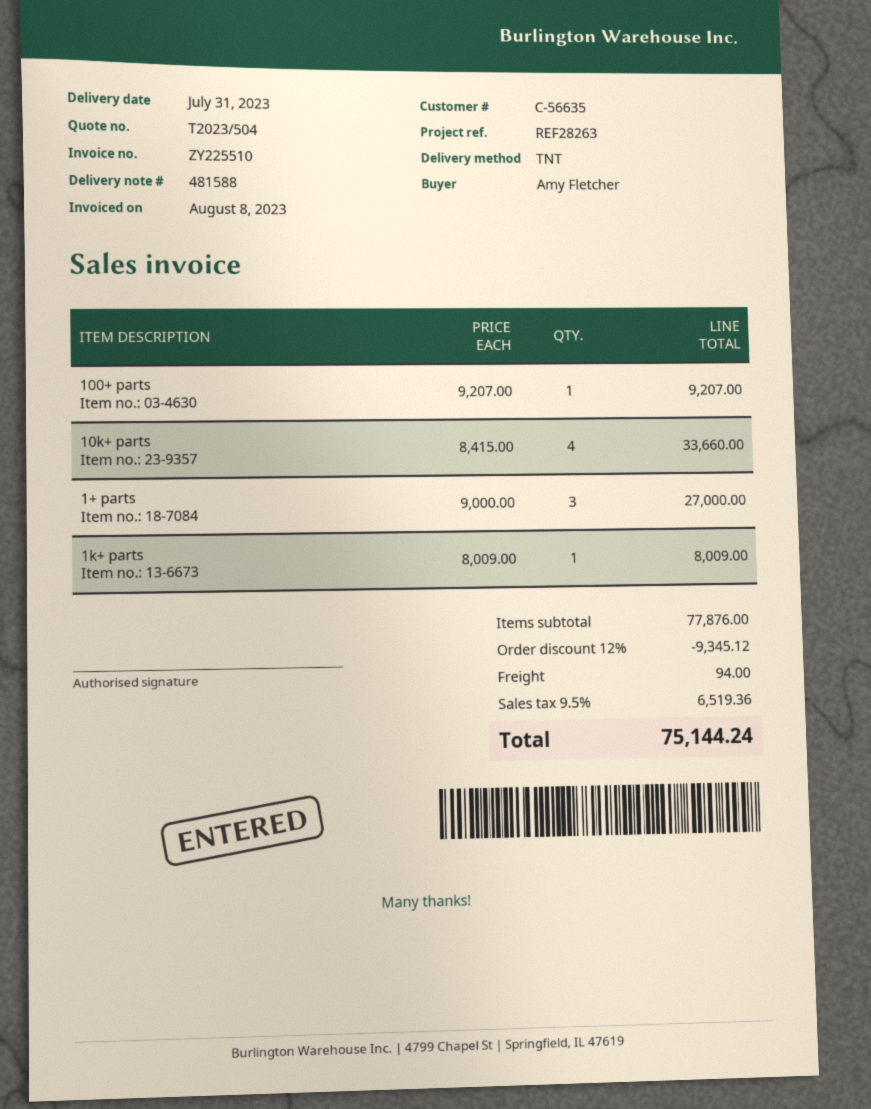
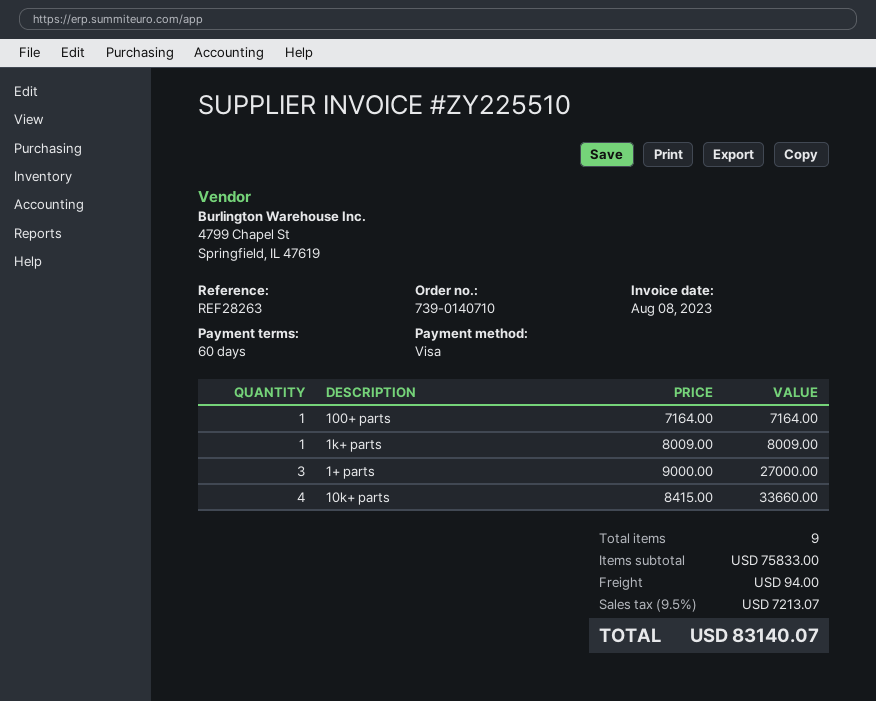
100+ parts: 1 x 9207.00 = 9207.00 -> 1 x 7164.00 = 7164.00
subtotal: 77876.00 -> 75833.00
discount: 12% = 9345.12 -> none
tax: 9.5% = 6519.36 -> 9.5% = 7213.07
total: 75144.24 -> 83140.07

